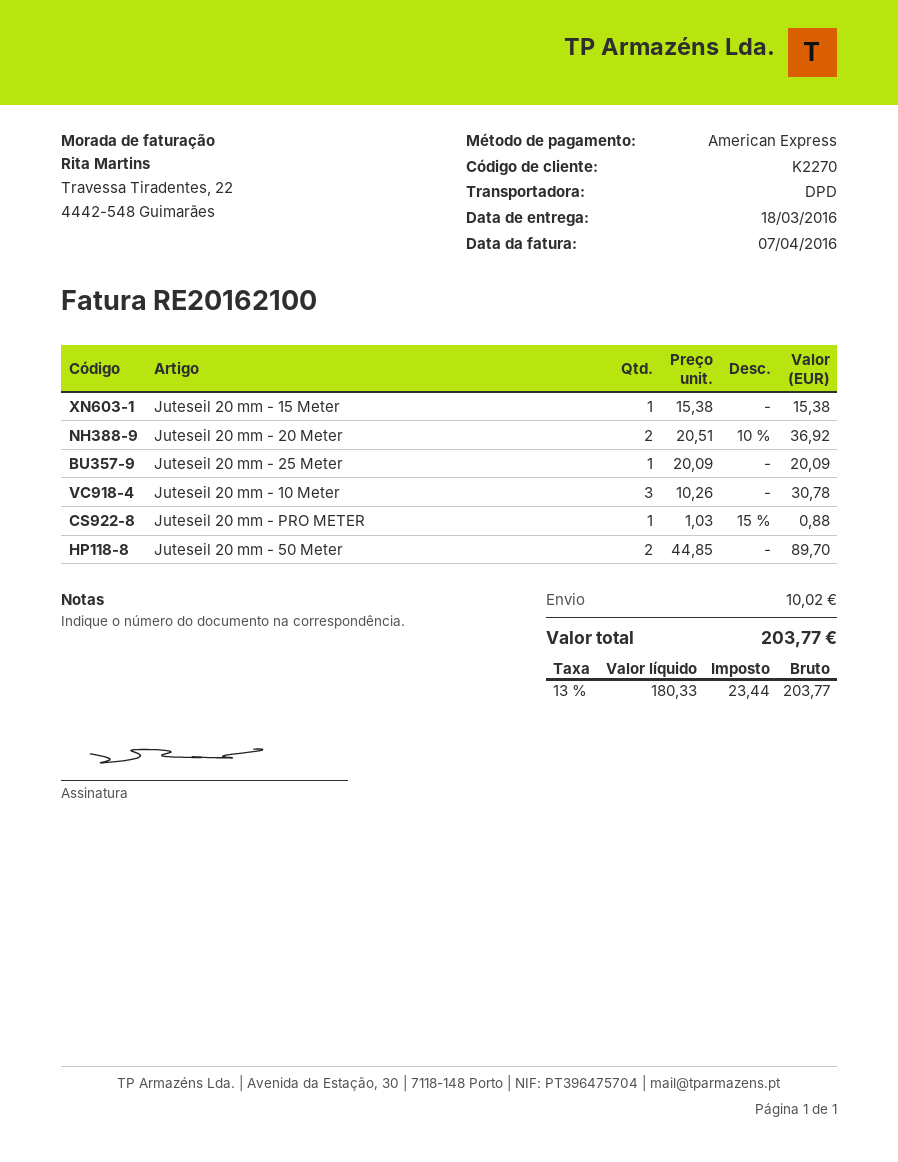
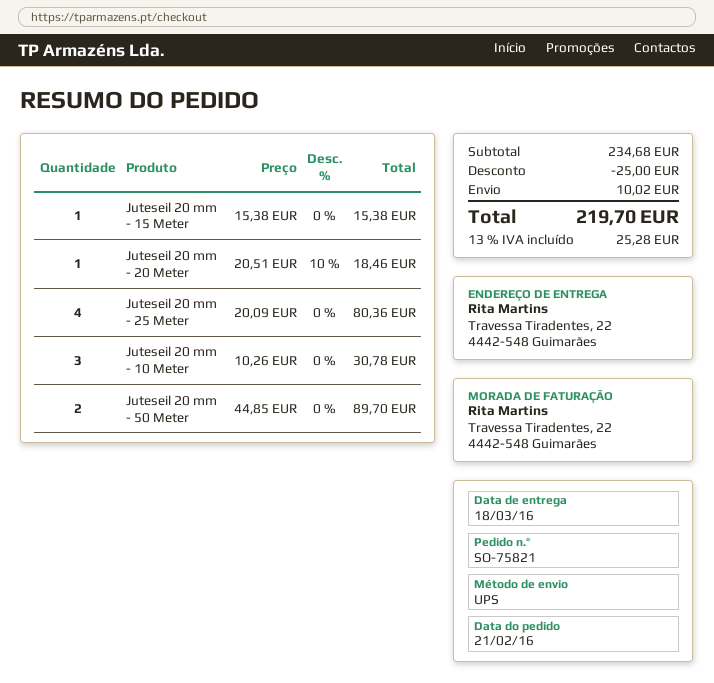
shipping method: DPD -> UPS
Juteseil 20 mm - 20 Meter: 2 x 20.51 - 10% = 36.92 -> 1 x 20.51 - 10% = 18.46
Juteseil 20 mm - 25 Meter: 1 x 20.09 = 20.09 -> 4 x 20.09 = 80.36
Juteseil 20 mm - PRO METER: 1 x 1.03 - 15% = 0.88 -> none
discount: none -> 25.00
tax: 13% = 23.44 -> 13% = 25.28
total: 203.77 -> 219.70

